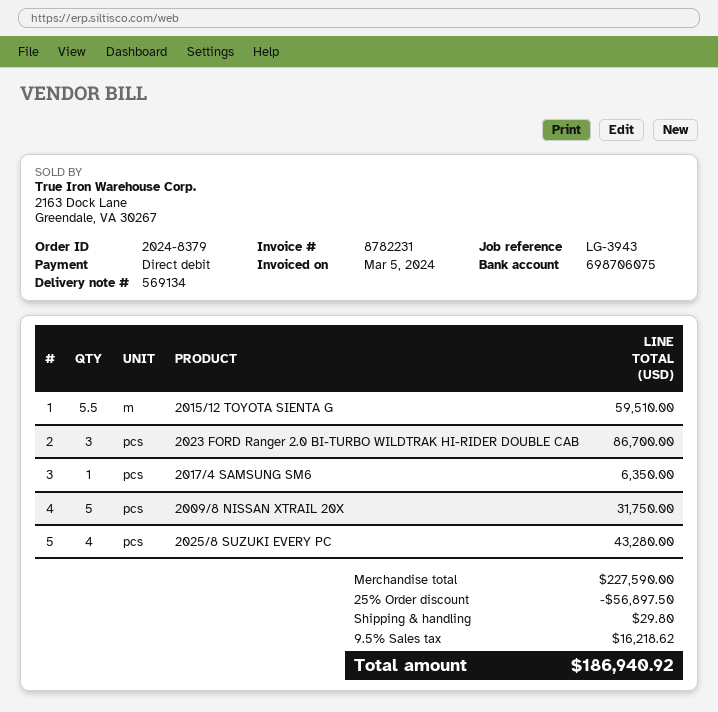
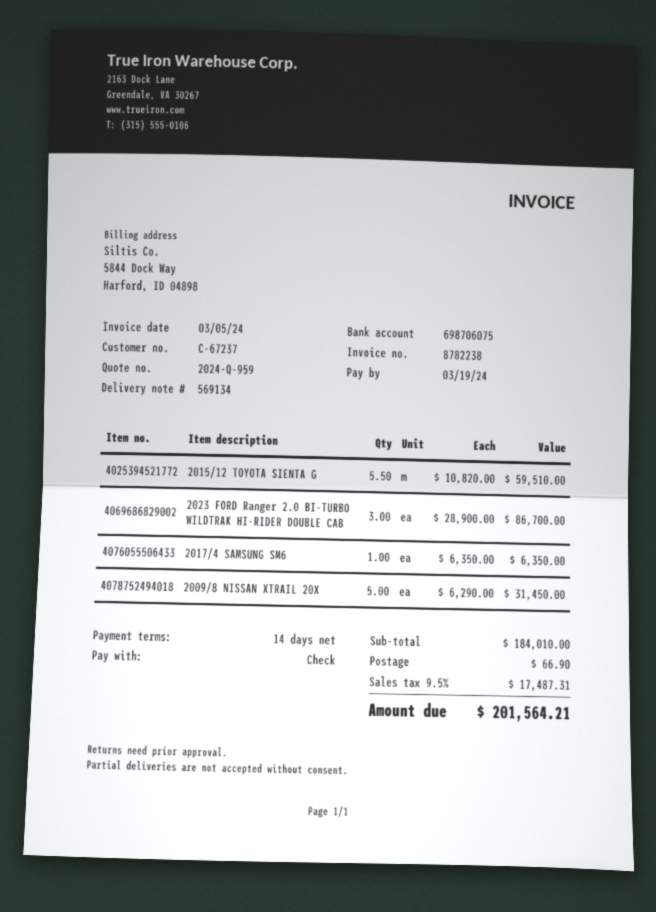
invoice number: 8782231 -> 8782238
payment method: direct debit -> cheque
2009/8 NISSAN XTRAIL 20X: 5 for 31750.00 -> 5 for 31450.00
2025/8 SUZUKI EVERY PC: 4 for 43280.00 -> none
subtotal: 227590.00 -> 184010.00
discount: 25% = 56897.50 -> none
shipping: 29.80 -> 66.90
tax: 9.5% = 16218.62 -> 9.5% = 17487.31
total: 186940.92 -> 201564.21

